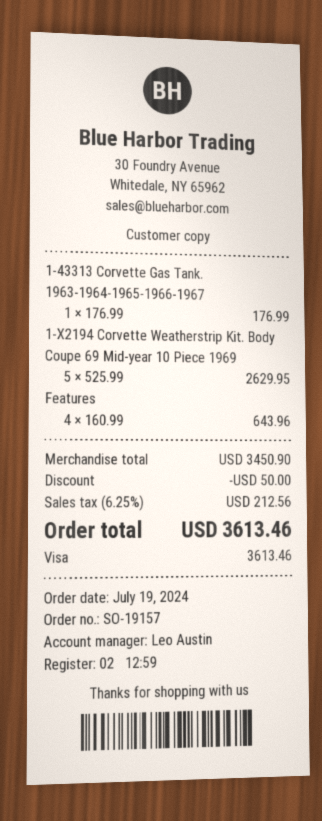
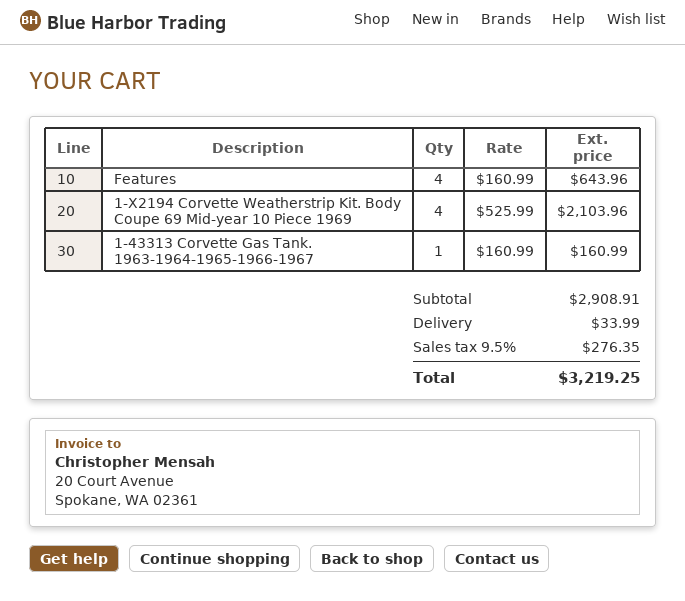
1-43313 Corvette Gas Tank. 1963-1964-1965-1966-1967: 1 x 176.99 = 176.99 -> 1 x 160.99 = 160.99
1-X2194 Corvette Weatherstrip Kit. Body Coupe 69 Mid-year 10 Piece 1969: 5 x 525.99 = 2629.95 -> 4 x 525.99 = 2103.96
subtotal: 3450.90 -> 2908.91
discount: 50.00 -> none
shipping: none -> 33.99
tax: 6.25% = 212.56 -> 9.5% = 276.35
total: 3613.46 -> 3219.25

